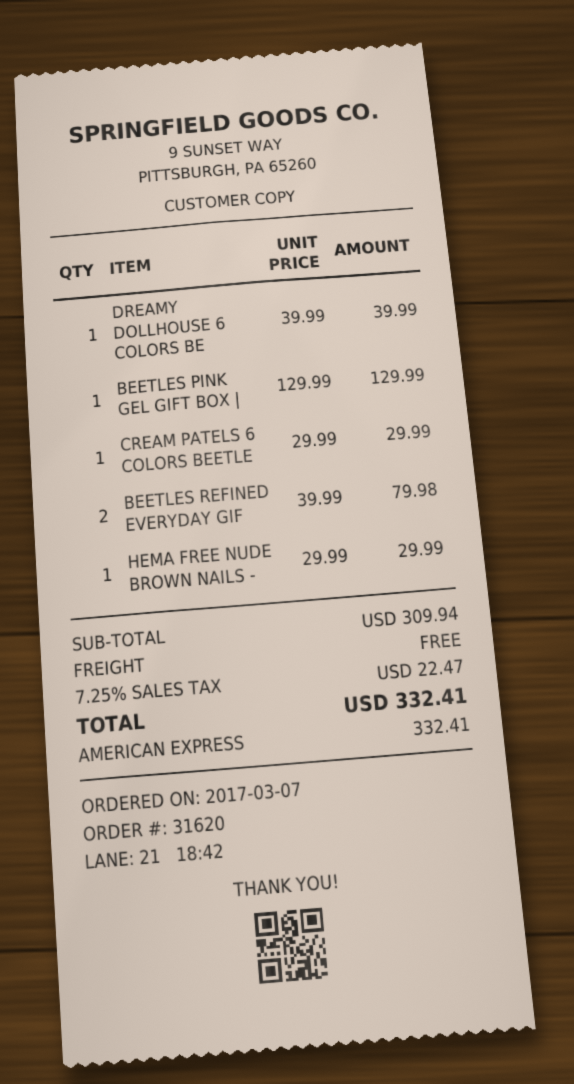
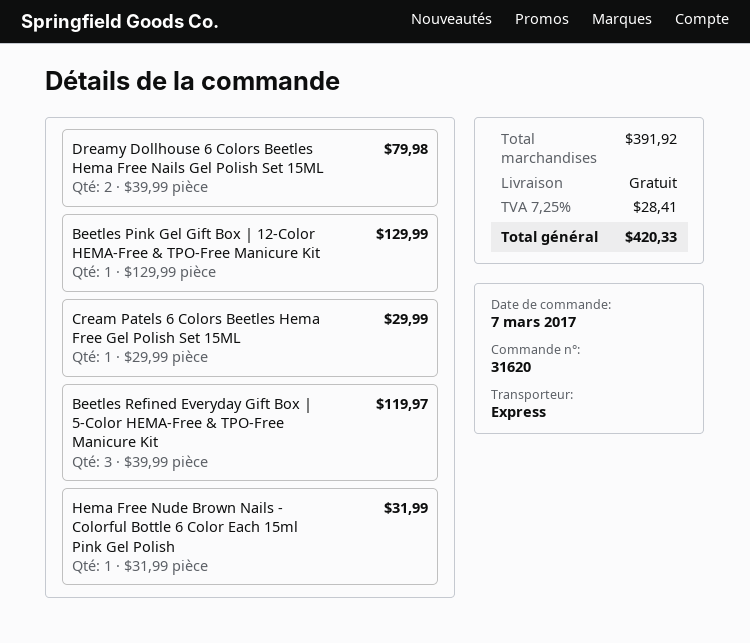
DREAMY DOLLHOUSE 6 COLORS BE: 1 x 39.99 = 39.99 -> 2 x 39.99 = 79.98
BEETLES REFINED EVERYDAY GIF: 2 x 39.99 = 79.98 -> 3 x 39.99 = 119.97
HEMA FREE NUDE BROWN NAILS -: 1 x 29.99 = 29.99 -> 1 x 31.99 = 31.99
subtotal: 309.94 -> 391.92
tax: 7.25% = 22.47 -> 7.25% = 28.41
total: 332.41 -> 420.33

